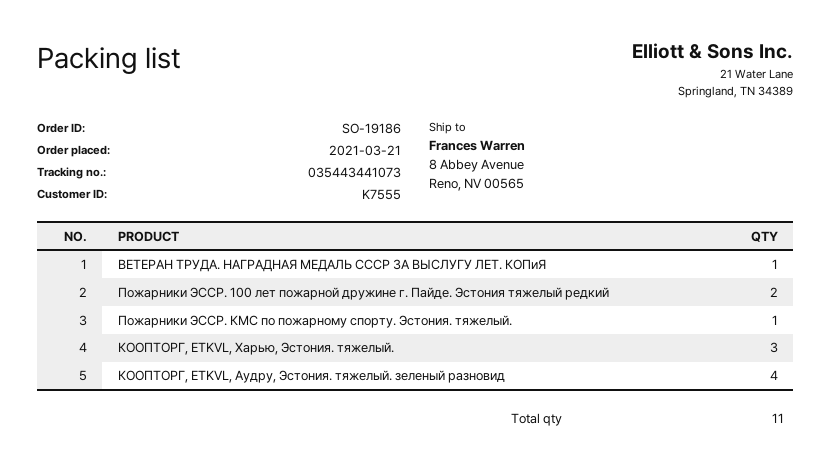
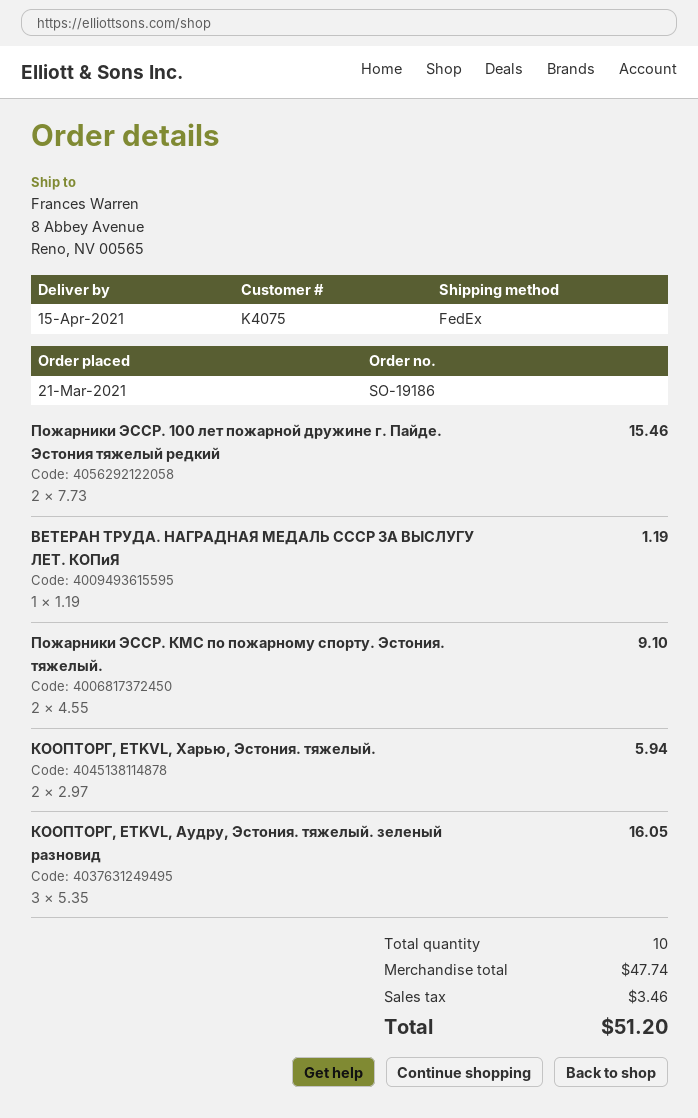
customer number: K7555 -> K4075
Пожарники ЭССР. КМС по пожарному спорту. Эстония. тяжелый.: 1 -> 2
КООПТОРГ, ETKVL, Харью, Эстония. тяжелый.: 3 -> 2
КООПТОРГ, ETKVL, Аудру, Эстония. тяжелый. зеленый разновид: 4 -> 3
total quantity: 11 -> 10

